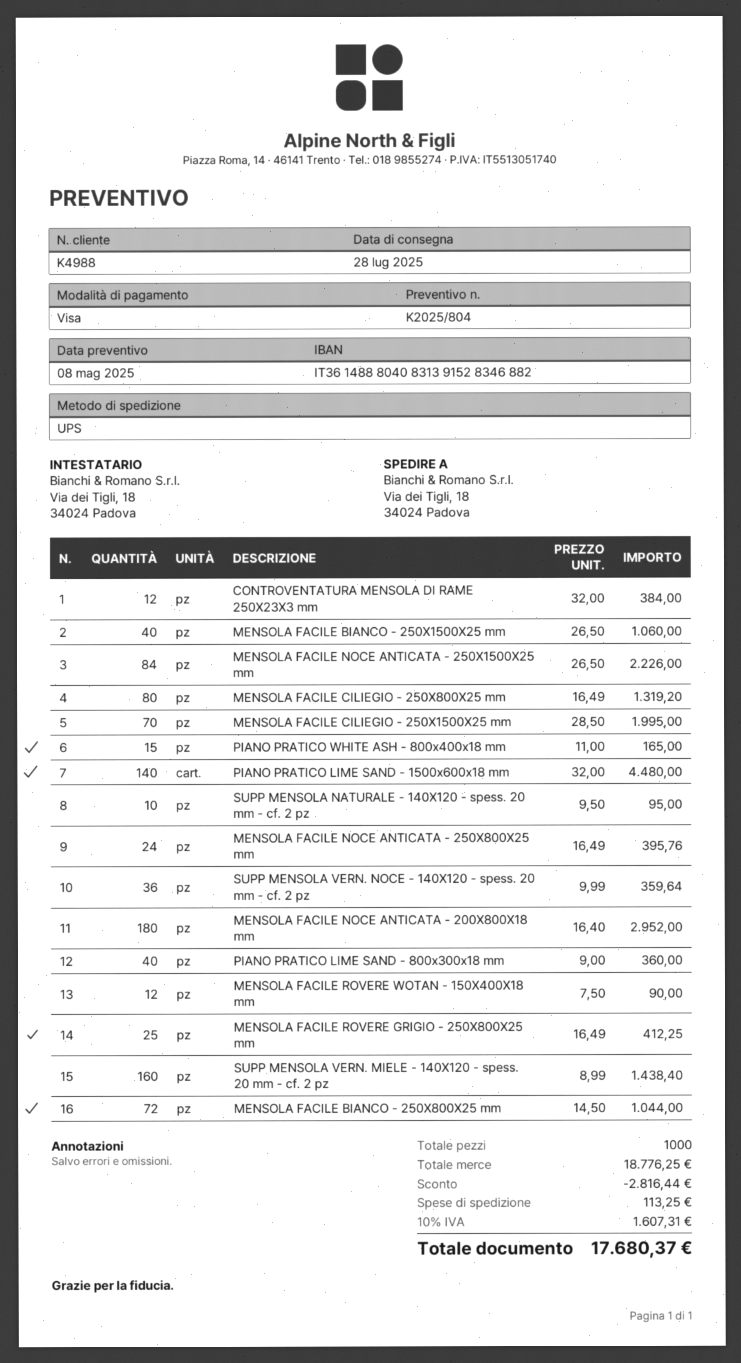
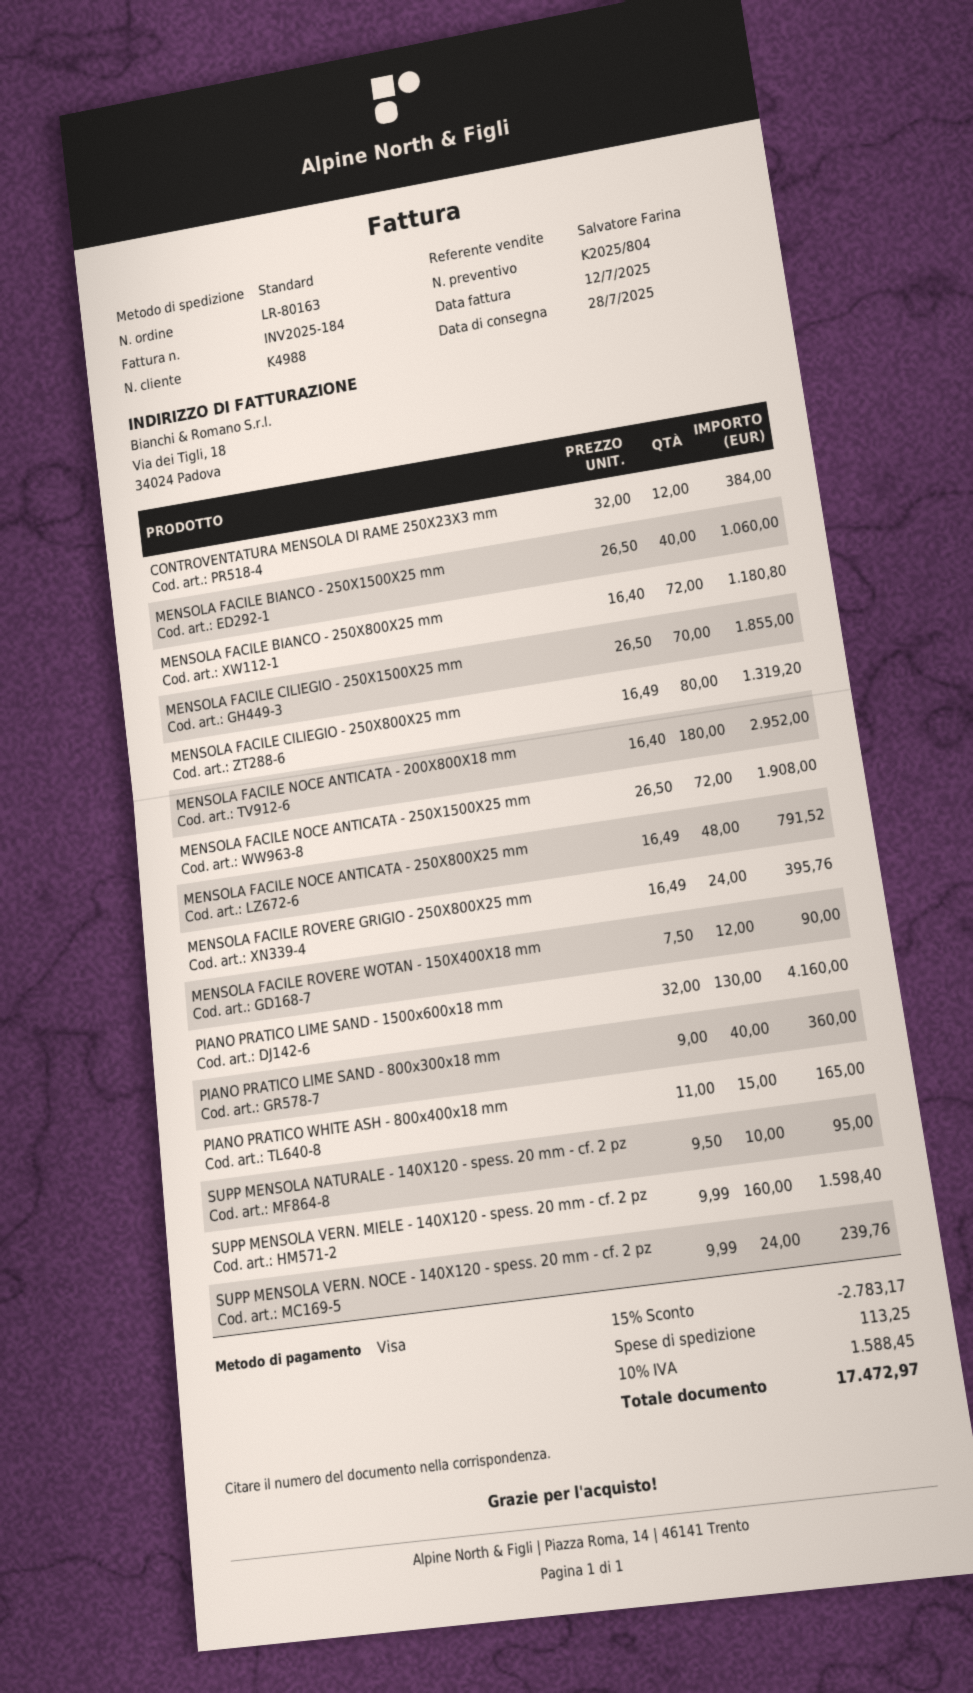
shipping method: UPS -> standard
MENSOLA FACILE NOCE ANTICATA - 250X1500X25 mm: 84 x 26.50 = 2226.00 -> 72 x 26.50 = 1908.00
MENSOLA FACILE CILIEGIO - 250X1500X25 mm: 70 x 28.50 = 1995.00 -> 70 x 26.50 = 1855.00
PIANO PRATICO LIME SAND - 1500x600x18 mm: 140 x 32.00 = 4480.00 -> 130 x 32.00 = 4160.00
MENSOLA FACILE NOCE ANTICATA - 250X800X25 mm: 24 x 16.49 = 395.76 -> 48 x 16.49 = 791.52
SUPP MENSOLA VERN. NOCE - 140X120 - spess. 20 mm - cf. 2 pz: 36 x 9.99 = 359.64 -> 24 x 9.99 = 239.76
MENSOLA FACILE ROVERE GRIGIO - 250X800X25 mm: 25 x 16.49 = 412.25 -> 24 x 16.49 = 395.76
SUPP MENSOLA VERN. MIELE - 140X120 - spess. 20 mm - cf. 2 pz: 160 x 8.99 = 1438.40 -> 160 x 9.99 = 1598.40
MENSOLA FACILE BIANCO - 250X800X25 mm: 72 x 14.50 = 1044.00 -> 72 x 16.40 = 1180.80
discount: 2816.44 -> 2783.17
tax: 10% = 1607.31 -> 10% = 1588.45
total: 17680.37 -> 17472.97

